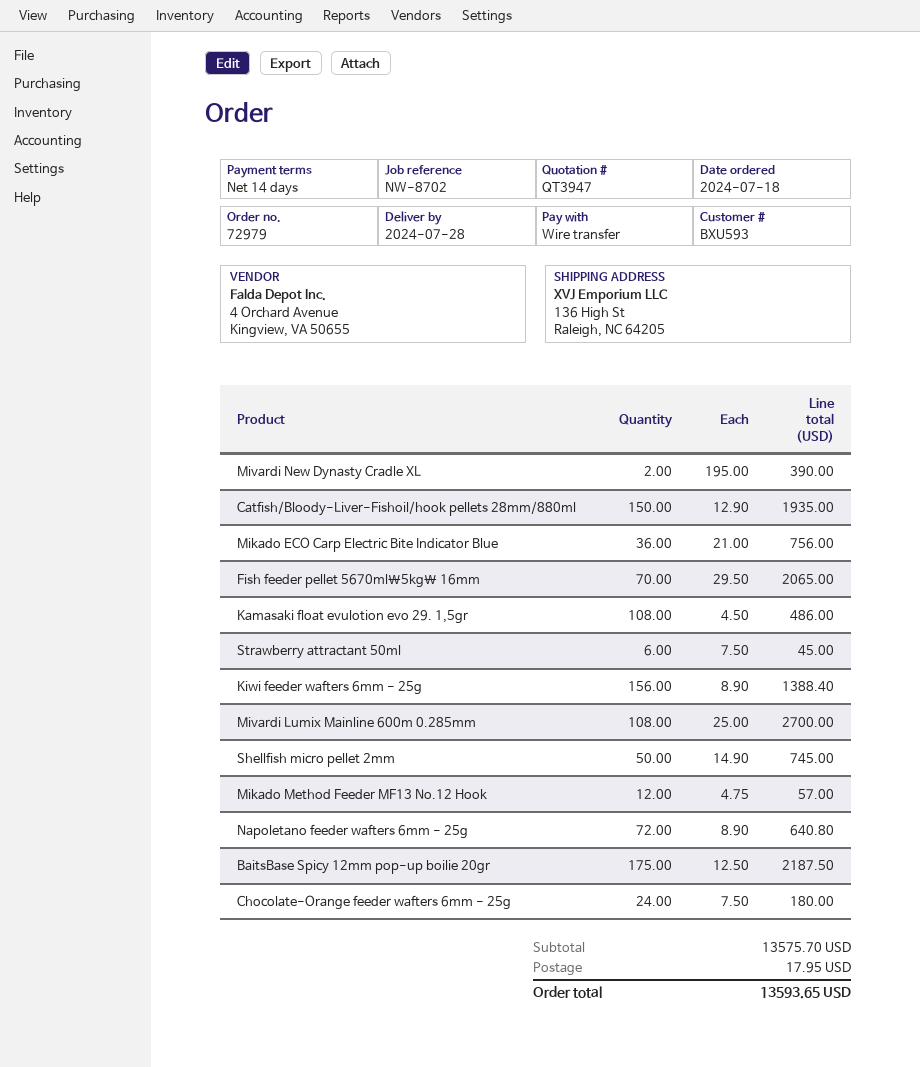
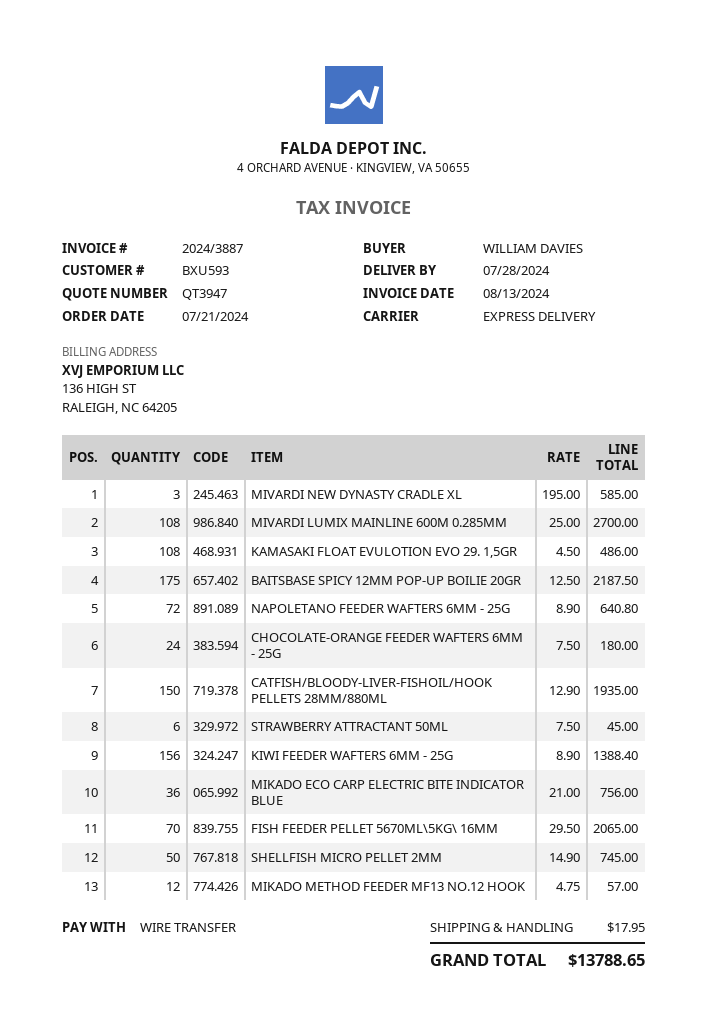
order date: 2024-07-18 -> 2024-07-21
Mivardi New Dynasty Cradle XL: 2 x 195.00 = 390.00 -> 3 x 195.00 = 585.00
total: 13593.65 -> 13788.65

